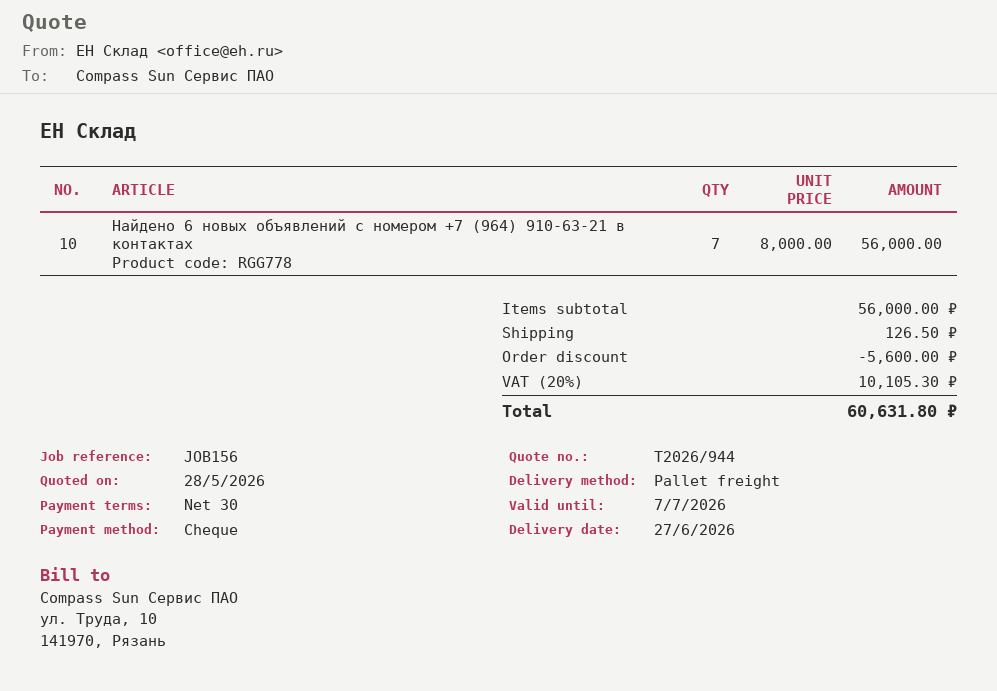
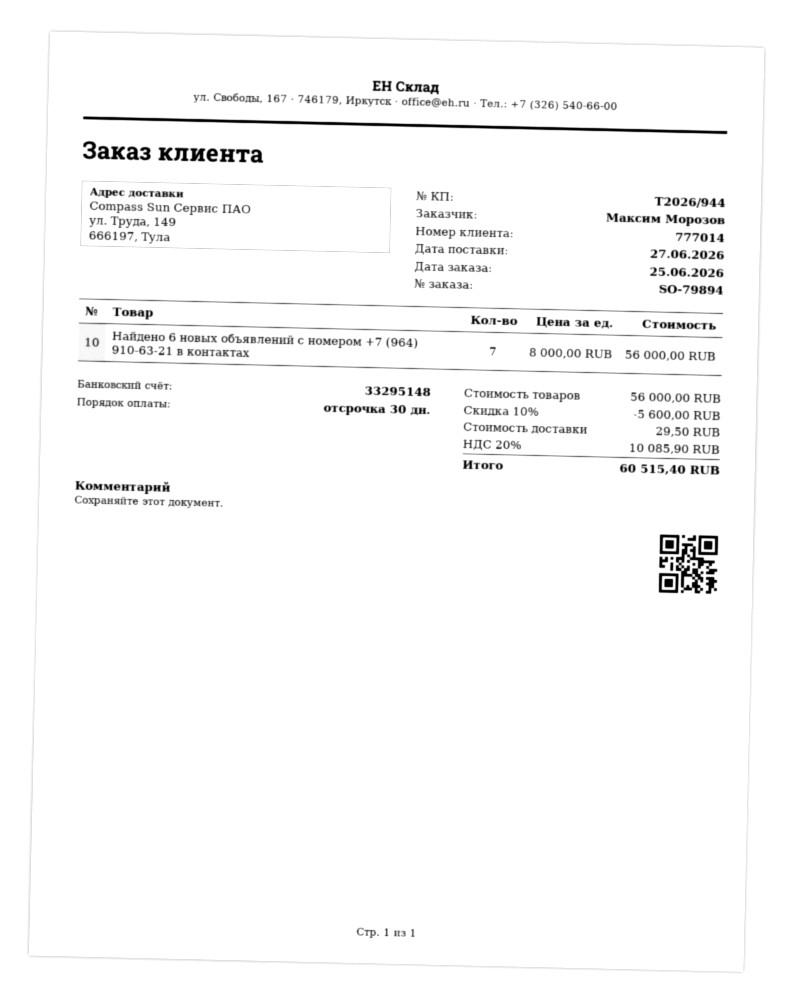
shipping: 126.50 -> 29.50
tax: 20% = 10105.30 -> 20% = 10085.90
total: 60631.80 -> 60515.40

